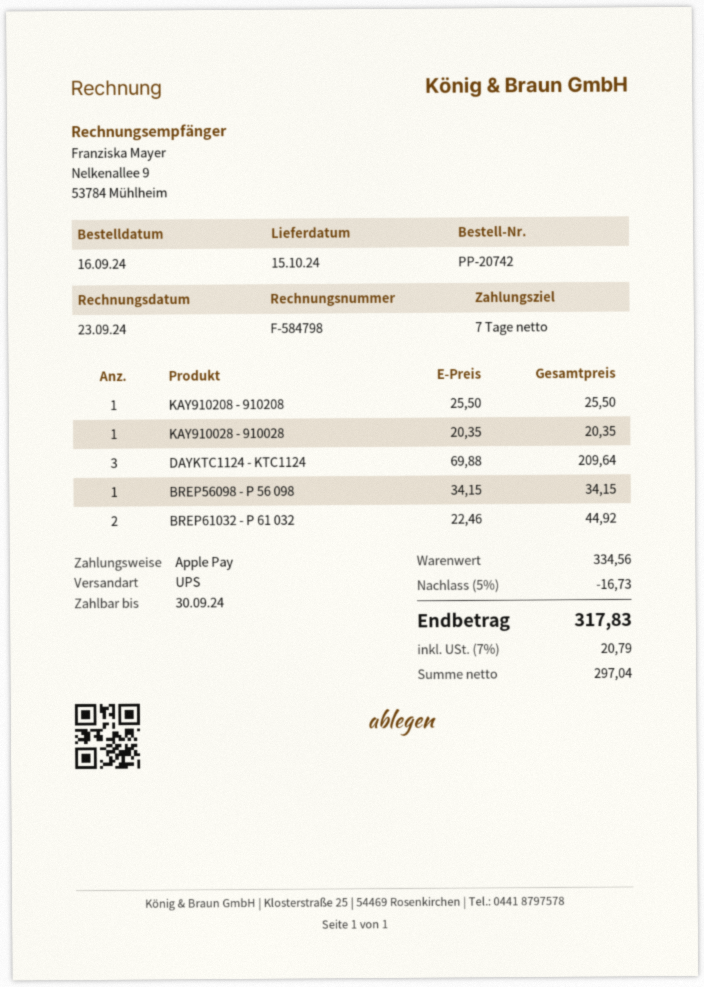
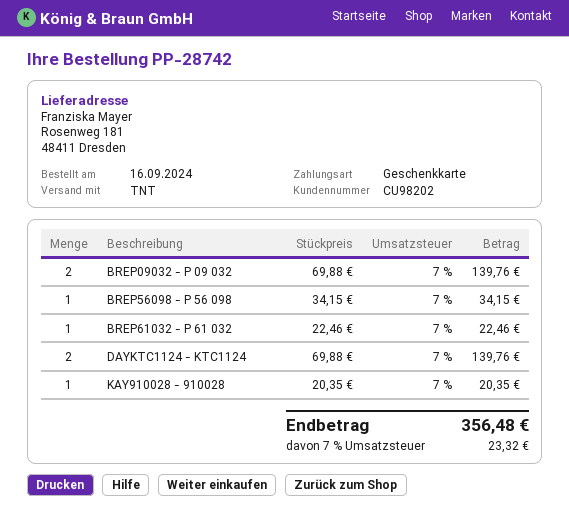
order number: PP-20742 -> PP-28742
payment method: Apple Pay -> gift card
shipping method: UPS -> TNT
KAY910208 - 910208: 1 x 25.50 = 25.50 -> none
DAYKTC1124 - KTC1124: 3 x 69.88 = 209.64 -> 2 x 69.88 = 139.76
BREP61032 - P 61 032: 2 x 22.46 = 44.92 -> 1 x 22.46 = 22.46
BREP09032 - P 09 032: none -> 2 x 69.88 = 139.76
discount: 5% = 16.73 -> none
tax: 7% = 20.79 -> 7% = 23.32
total: 317.83 -> 356.48

